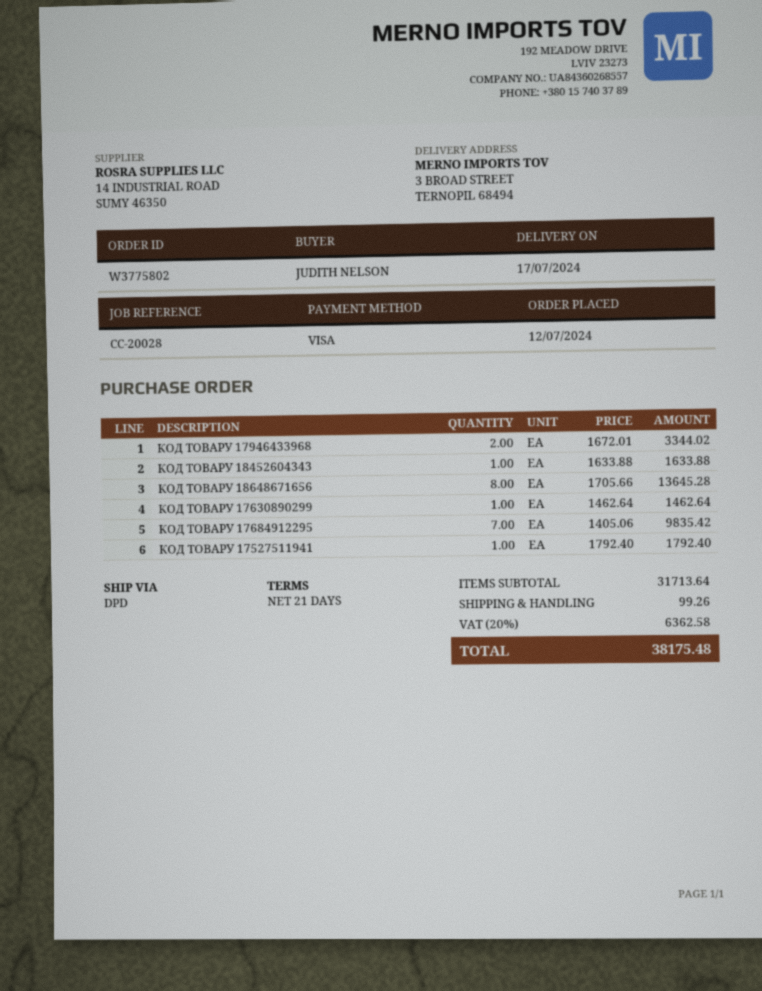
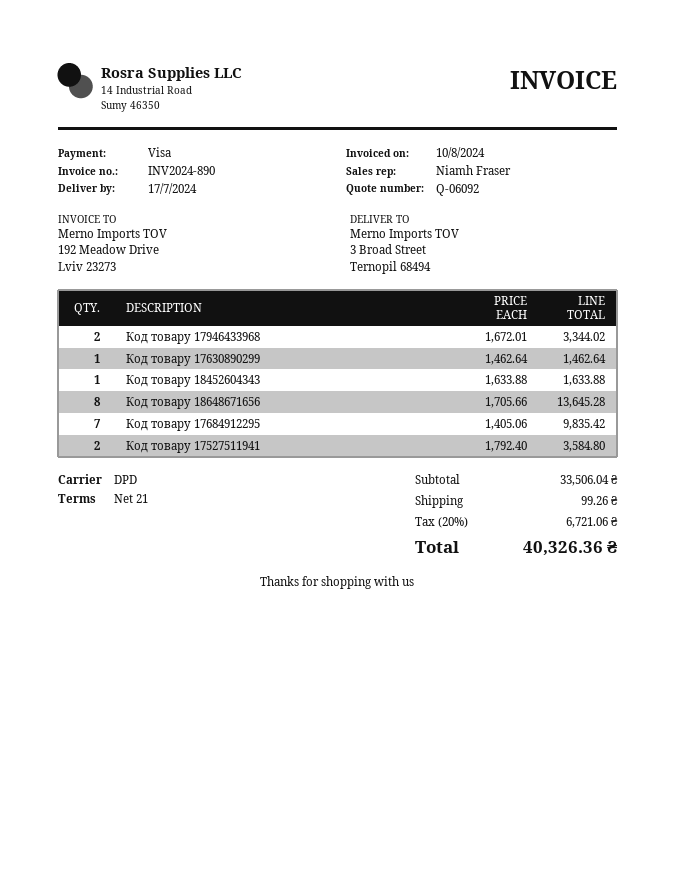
КОД ТОВАРУ 17527511941: 1 x 1792.40 = 1792.40 -> 2 x 1792.40 = 3584.80
subtotal: 31713.64 -> 33506.04
tax: 20% = 6362.58 -> 20% = 6721.06
total: 38175.48 -> 40326.36

